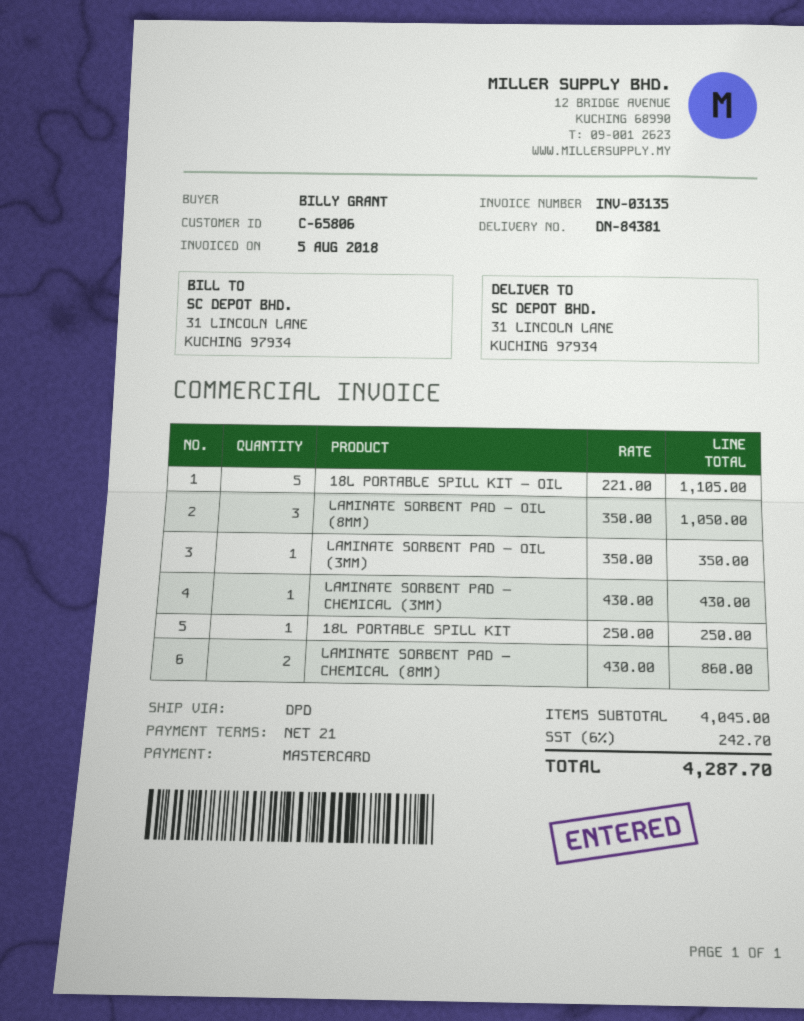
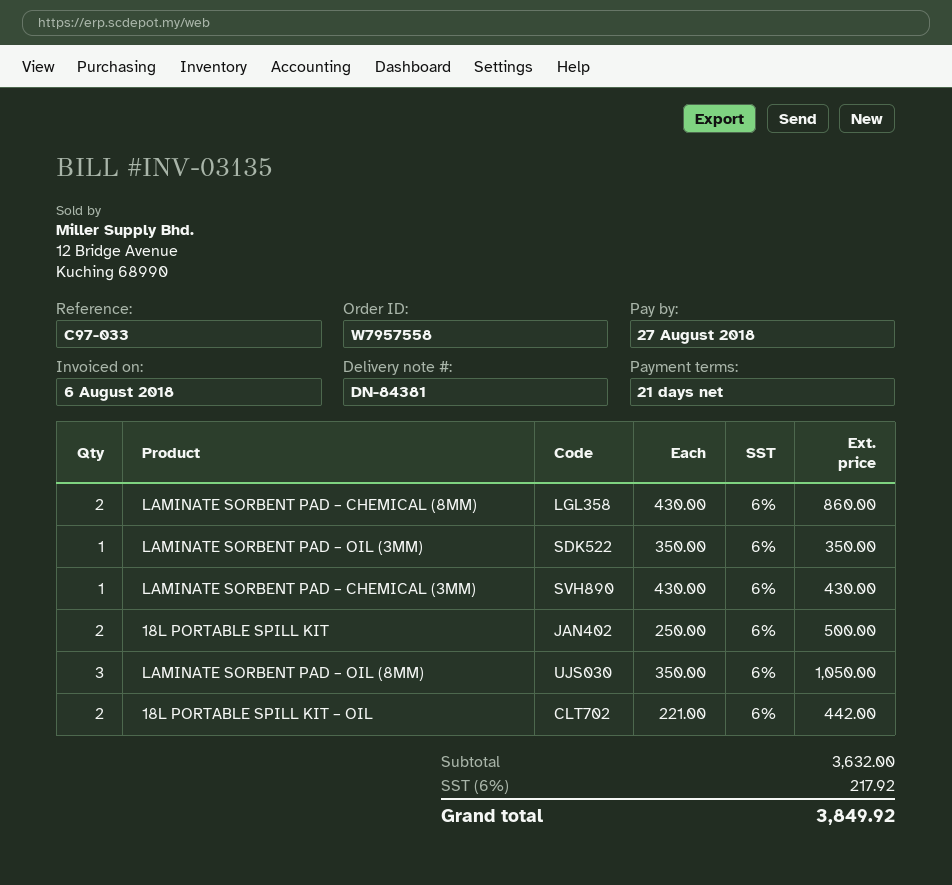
invoice date: 2018-08-05 -> 2018-08-06
18L PORTABLE SPILL KIT – OIL: 5 x 221.00 = 1105.00 -> 2 x 221.00 = 442.00
18L PORTABLE SPILL KIT: 1 x 250.00 = 250.00 -> 2 x 250.00 = 500.00
subtotal: 4045.00 -> 3632.00
tax: 6% = 242.70 -> 6% = 217.92
total: 4287.70 -> 3849.92

